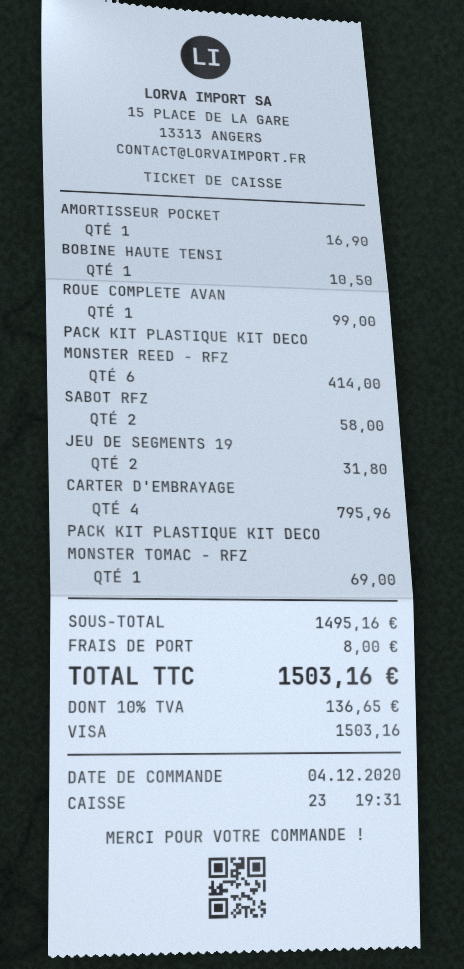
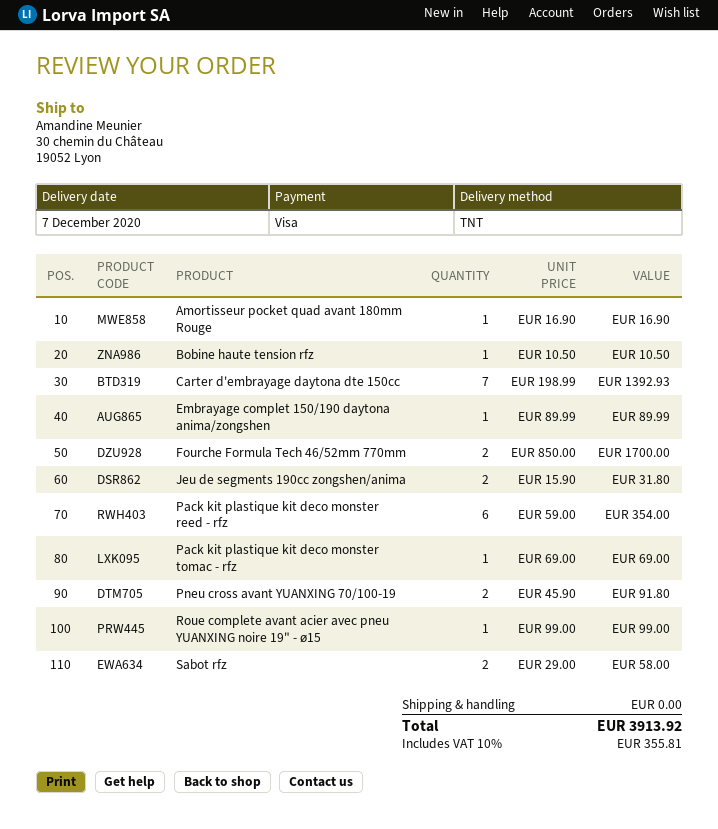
PACK KIT PLASTIQUE KIT DECO MONSTER REED - RFZ: 6 for 414.00 -> 6 for 354.00
CARTER D'EMBRAYAGE: 4 for 795.96 -> 7 for 1392.93
Embrayage complet 150/190 daytona anima/zongshen: none -> 1 for 89.99
Fourche Formula Tech 46/52mm 770mm: none -> 2 for 1700.00
Pneu cross avant YUANXING 70/100-19: none -> 2 for 91.80
shipping: 8.00 -> 0.00
tax: 10% = 136.65 -> 10% = 355.81
total: 1503.16 -> 3913.92

